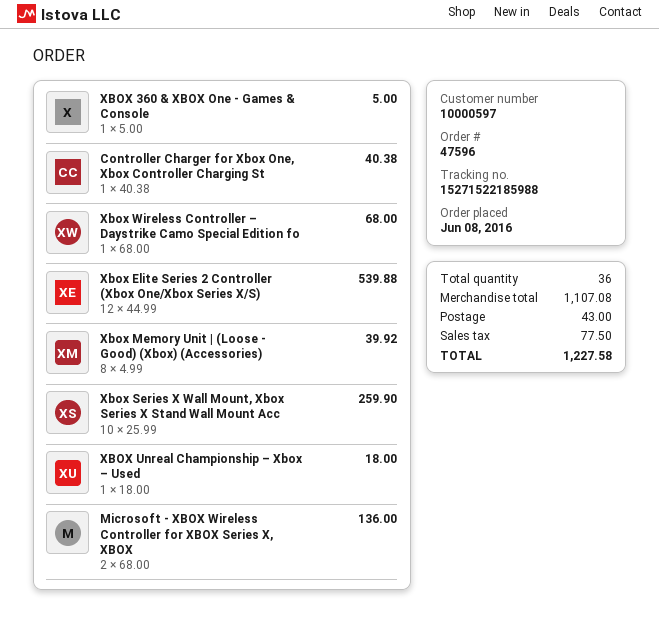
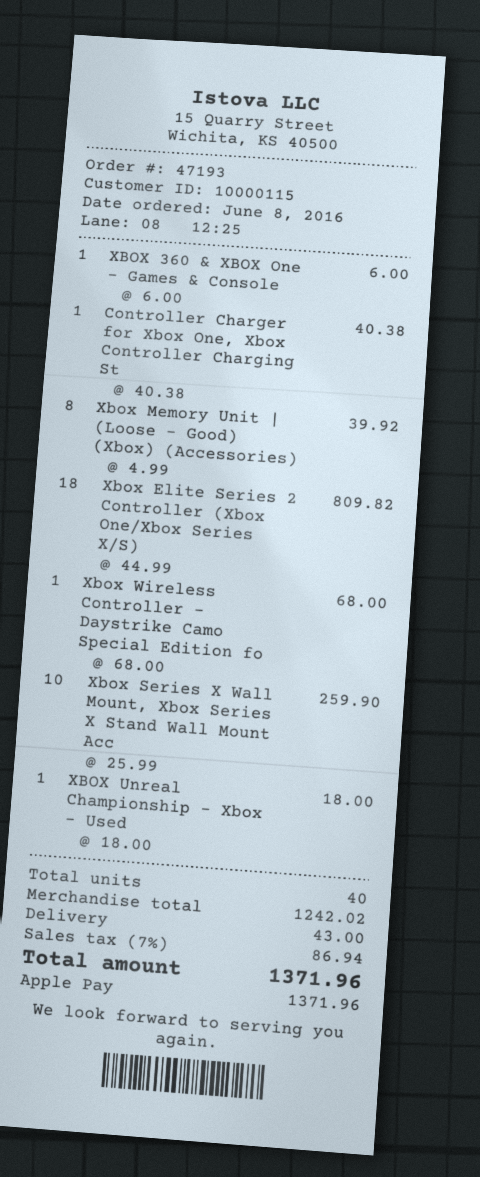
order number: 47596 -> 47193
customer number: 10000597 -> 10000115
XBOX 360 & XBOX One - Games & Console: 1 x 5.00 = 5.00 -> 1 x 6.00 = 6.00
Xbox Elite Series 2 Controller (Xbox One/Xbox Series X/S): 12 x 44.99 = 539.88 -> 18 x 44.99 = 809.82
Microsoft - XBOX Wireless Controller for XBOX Series X, XBOX: 2 x 68.00 = 136.00 -> none
total quantity: 36 -> 40
subtotal: 1107.08 -> 1242.02
tax: 77.50 -> 86.94
total: 1227.58 -> 1371.96

